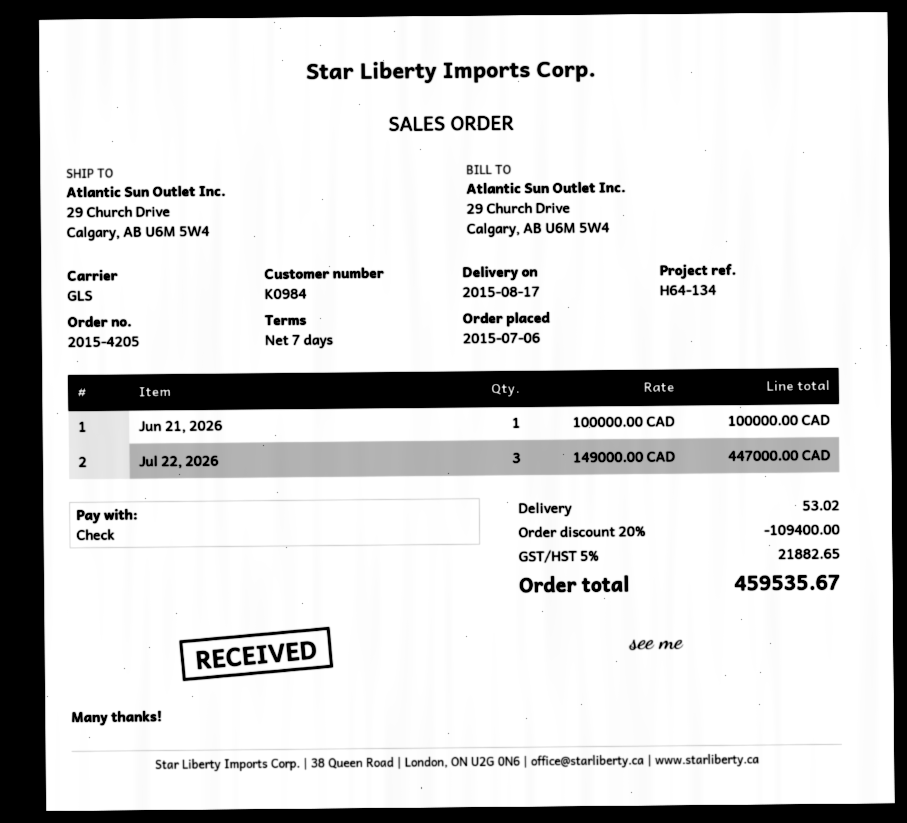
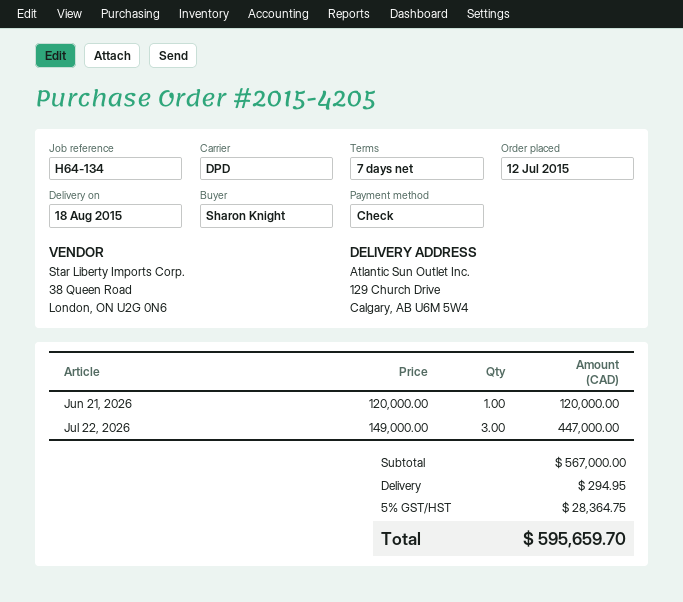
order date: 2015-07-06 -> 2015-07-12
delivery date: 2015-08-17 -> 2015-08-18
shipping method: GLS -> DPD
ship to: 29 Church Drive, Calgary, AB U6M 5W4 -> 129 Church Drive, Calgary, AB U6M 5W4
Jun 21, 2026: 1 x 100000.00 = 100000.00 -> 1 x 120000.00 = 120000.00
discount: 20% = 109400.00 -> none
shipping: 53.02 -> 294.95
tax: 5% = 21882.65 -> 5% = 28364.75
total: 459535.67 -> 595659.70

